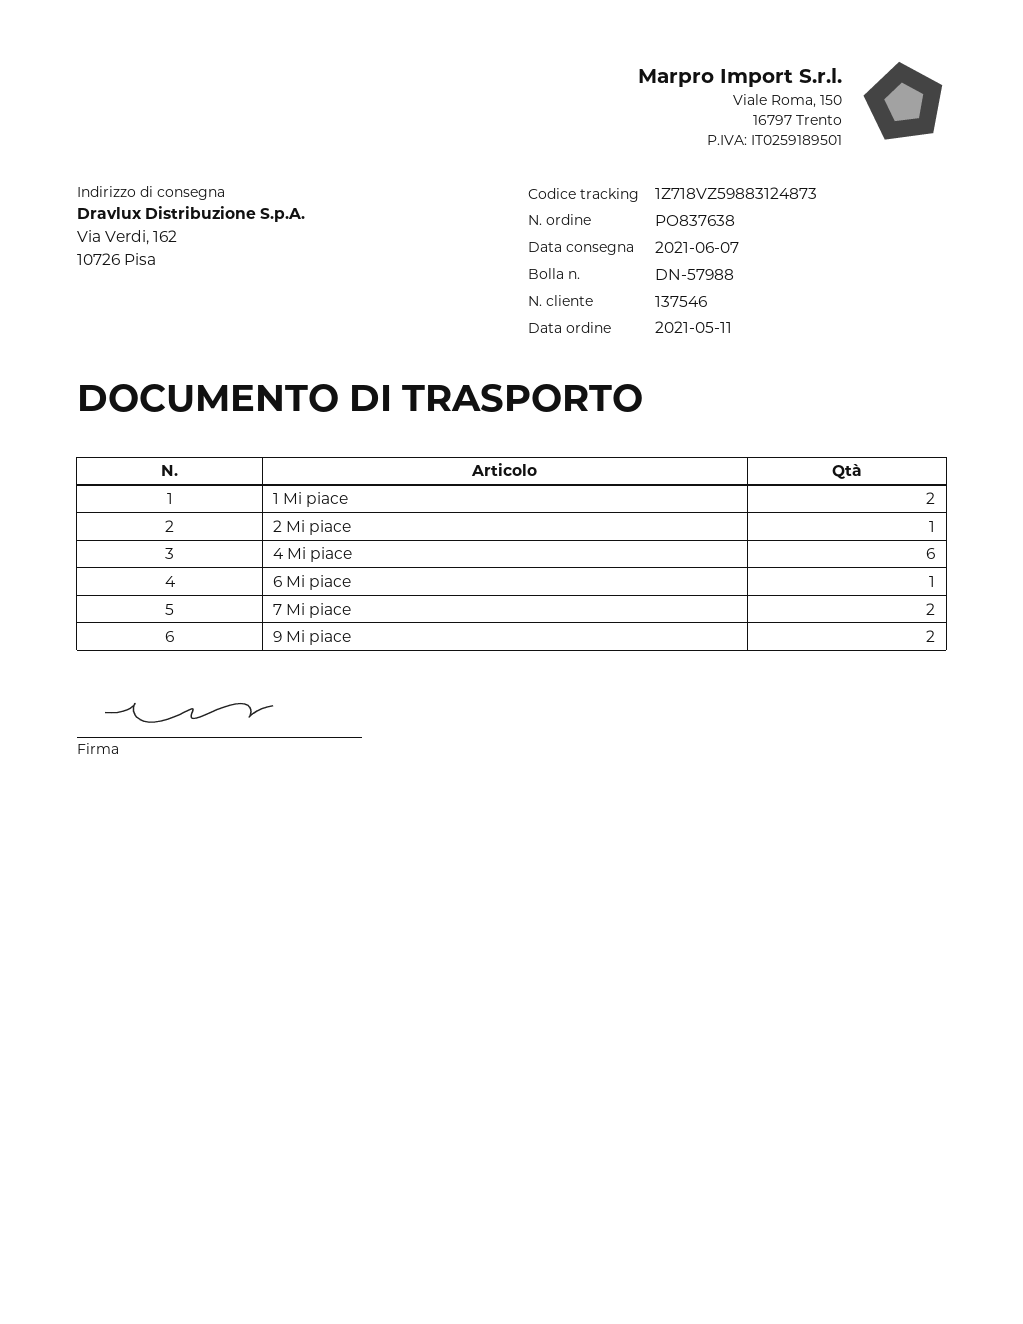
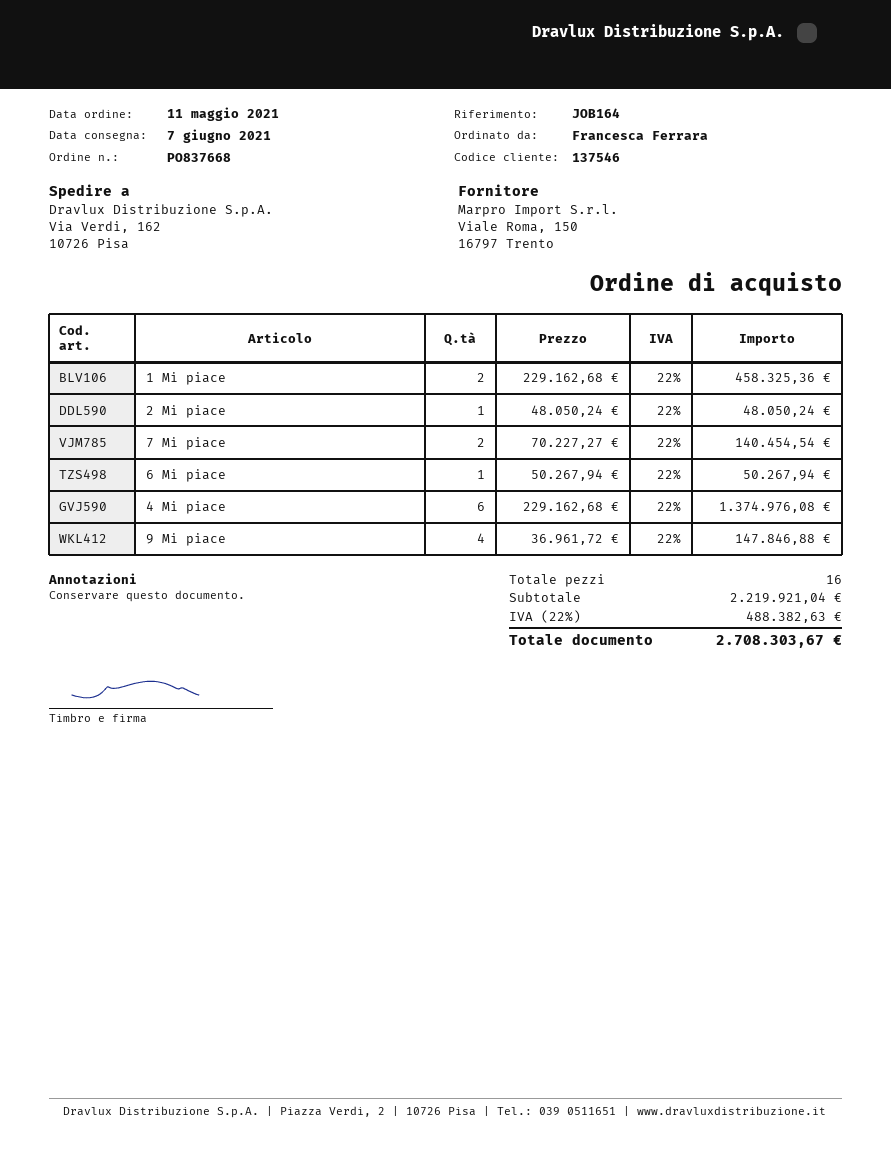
order number: PO837638 -> PO837668
9 Mi piace: 2 -> 4

